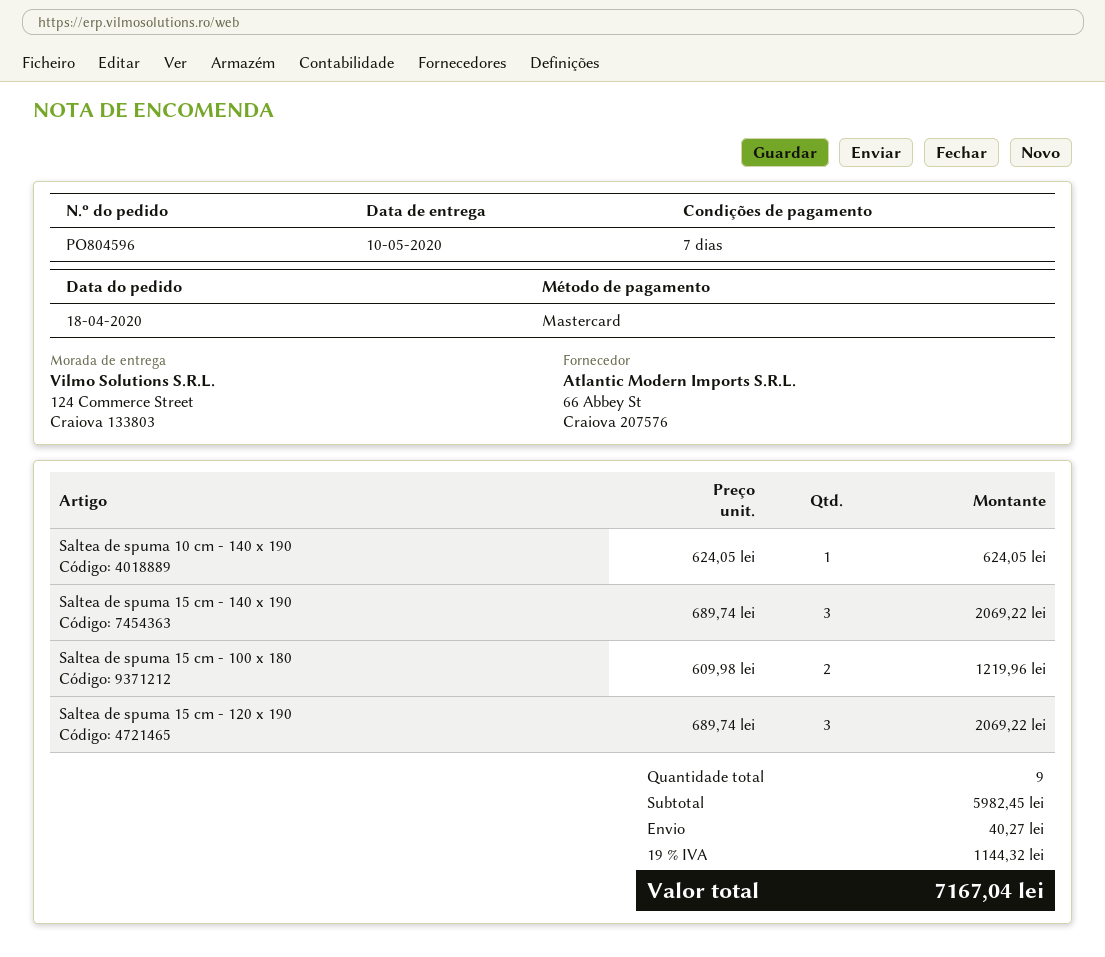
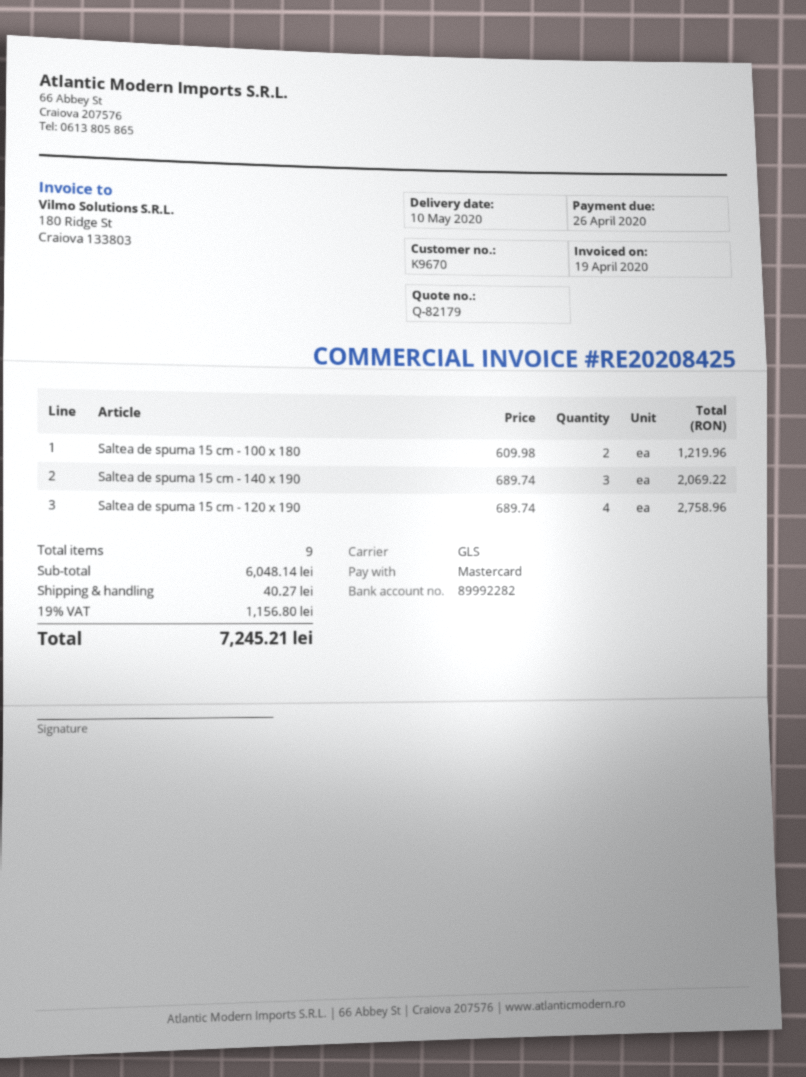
Saltea de spuma 10 cm - 140 x 190: 1 x 624.05 = 624.05 -> none
Saltea de spuma 15 cm - 120 x 190: 3 x 689.74 = 2069.22 -> 4 x 689.74 = 2758.96
subtotal: 5982.45 -> 6048.14
tax: 19% = 1144.32 -> 19% = 1156.80
total: 7167.04 -> 7245.21

